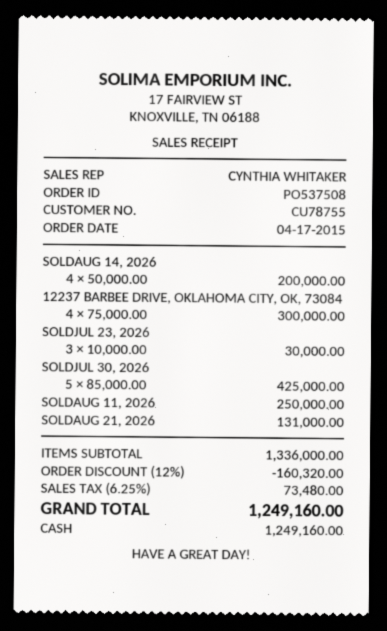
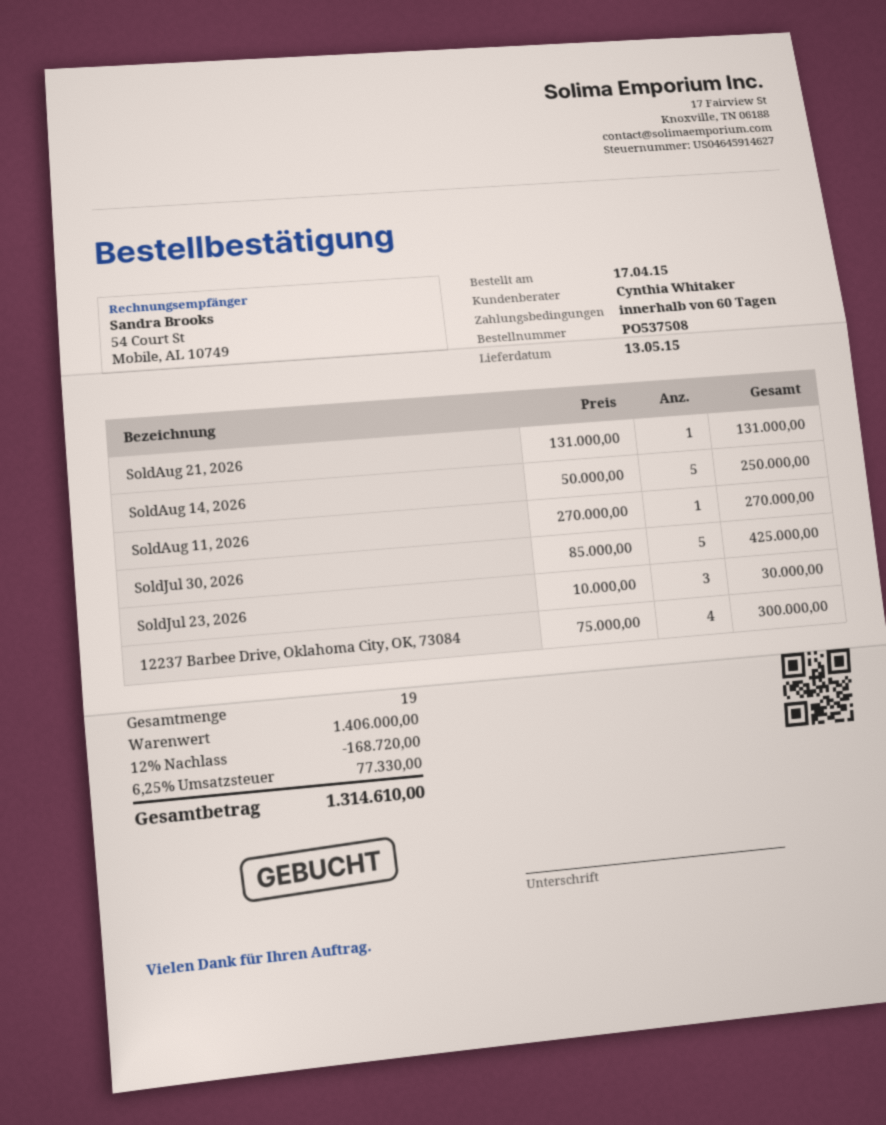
SOLDAUG 14, 2026: 4 x 50000.00 = 200000.00 -> 5 x 50000.00 = 250000.00
SOLDAUG 11, 2026: 1 x 250000.00 = 250000.00 -> 1 x 270000.00 = 270000.00
subtotal: 1336000.00 -> 1406000.00
discount: 12% = 160320.00 -> 12% = 168720.00
tax: 6.25% = 73480.00 -> 6.25% = 77330.00
total: 1249160.00 -> 1314610.00

